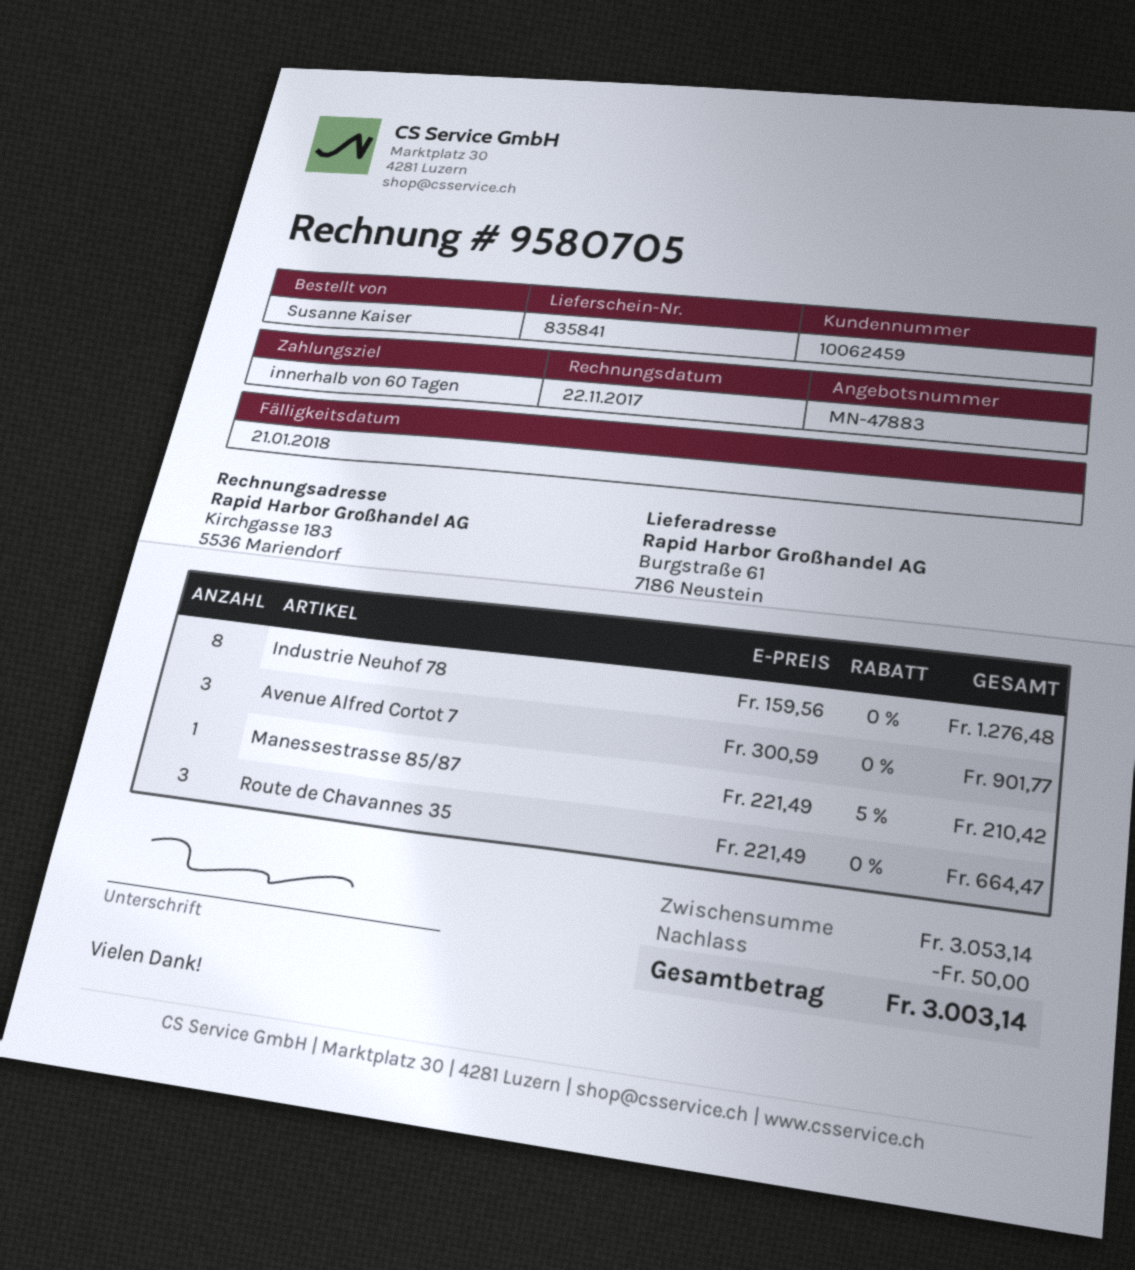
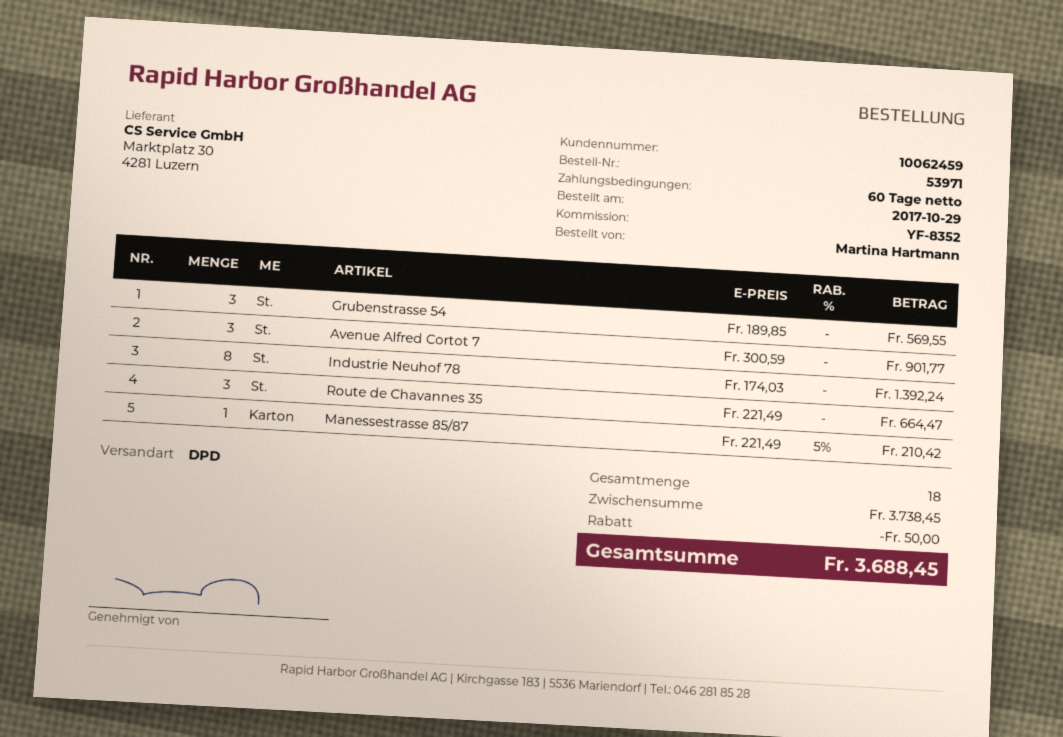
ordered by: Susanne Kaiser -> Martina Hartmann
Industrie Neuhof 78: 8 x 159.56 = 1276.48 -> 8 x 174.03 = 1392.24
Grubenstrasse 54: none -> 3 x 189.85 = 569.55
subtotal: 3053.14 -> 3738.45
total: 3003.14 -> 3688.45

